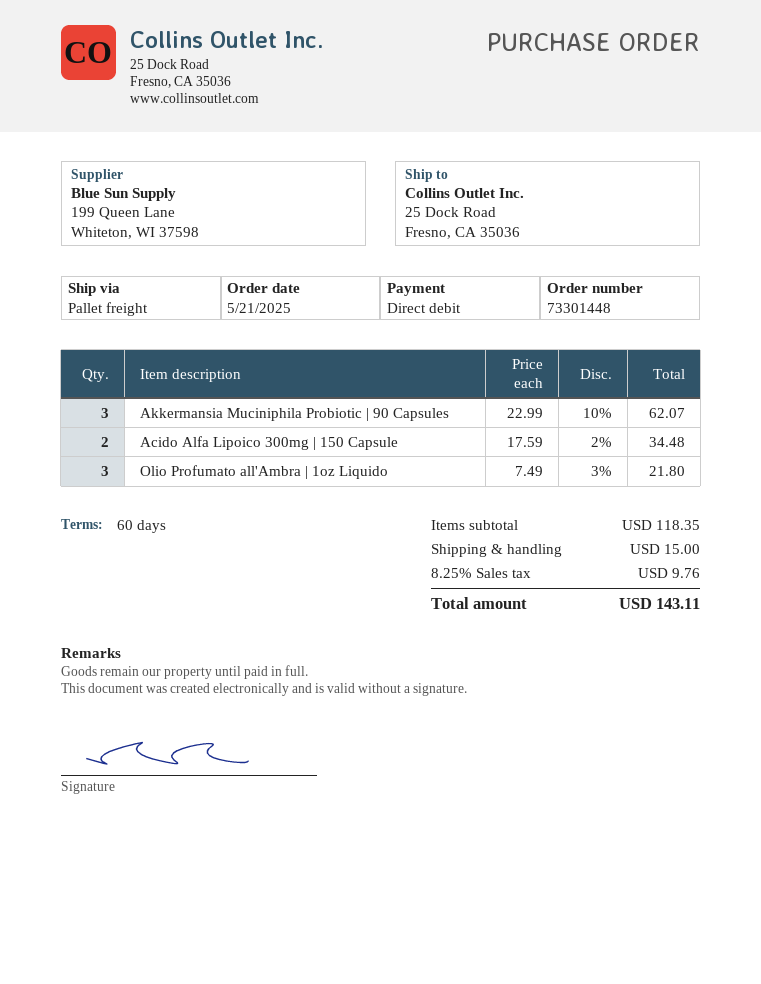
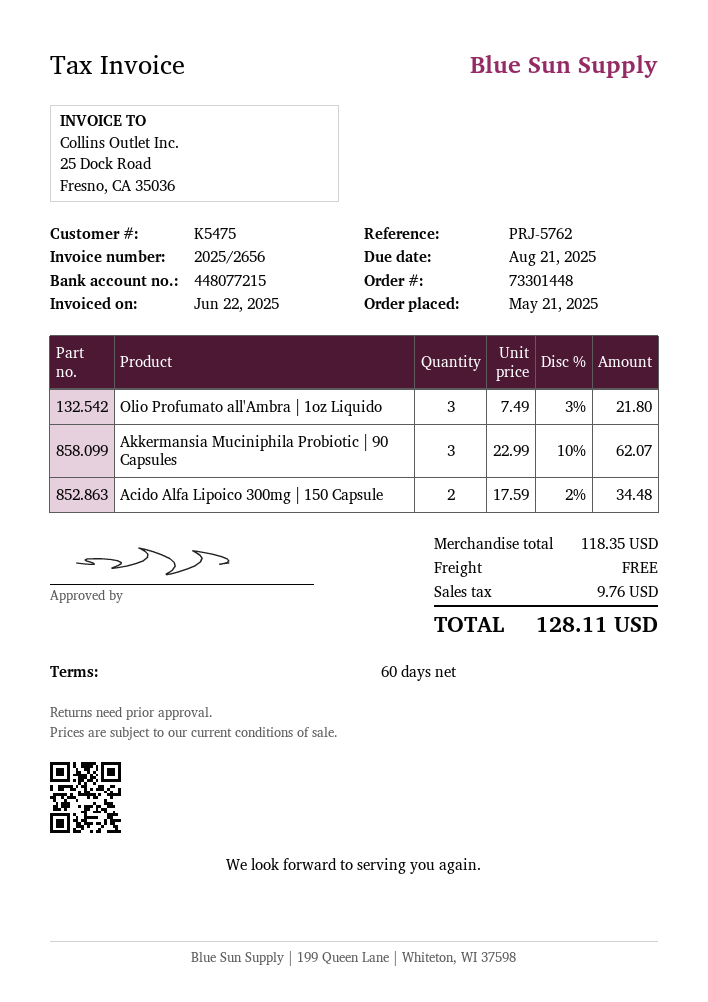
shipping: 15.00 -> 0.00
total: 143.11 -> 128.11

